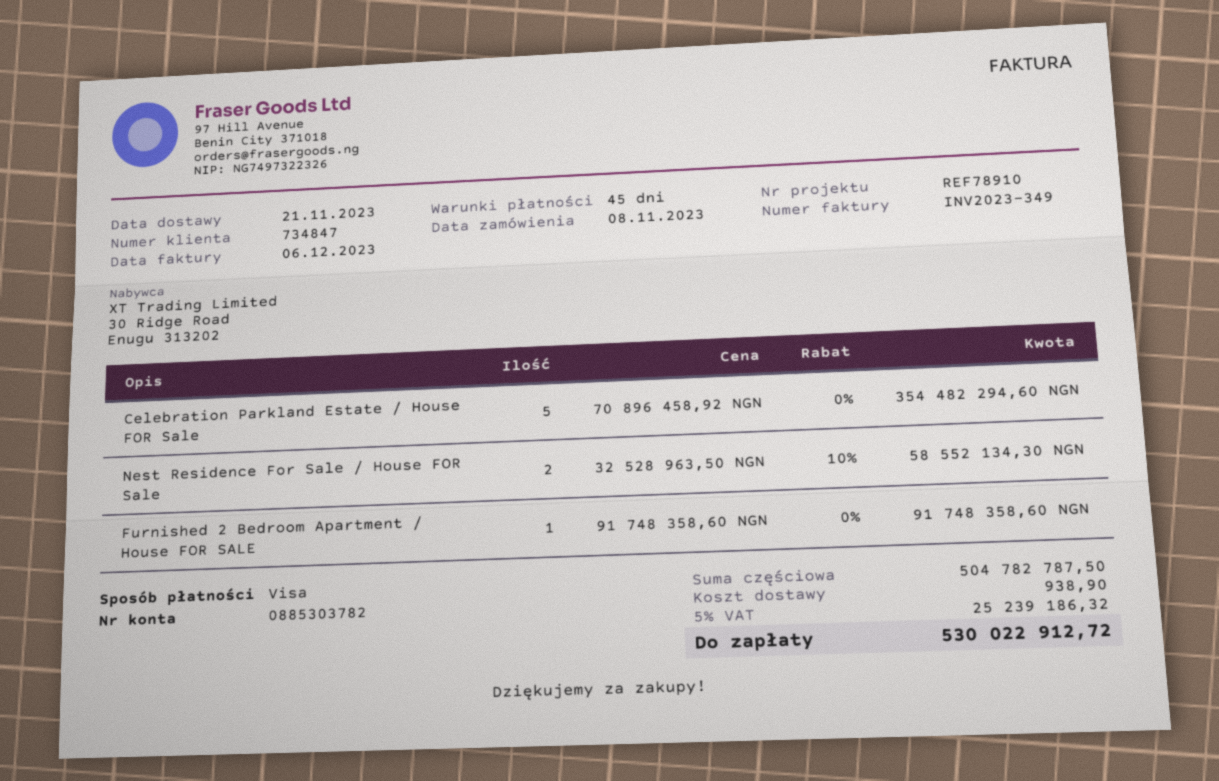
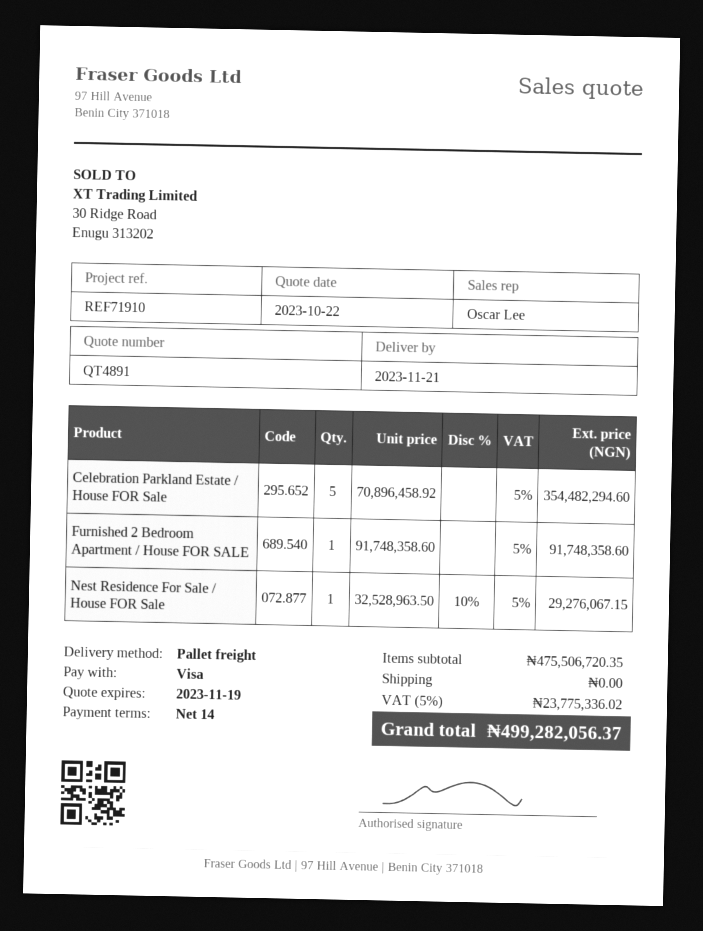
payment terms: 45 days -> 14 days
reference: REF78910 -> REF71910
Nest Residence For Sale / House FOR Sale: 2 x 32528963.50 - 10% = 58552134.30 -> 1 x 32528963.50 - 10% = 29276067.15
subtotal: 504782787.50 -> 475506720.35
shipping: 938.90 -> 0.00
tax: 5% = 25239186.32 -> 5% = 23775336.02
total: 530022912.72 -> 499282056.37

